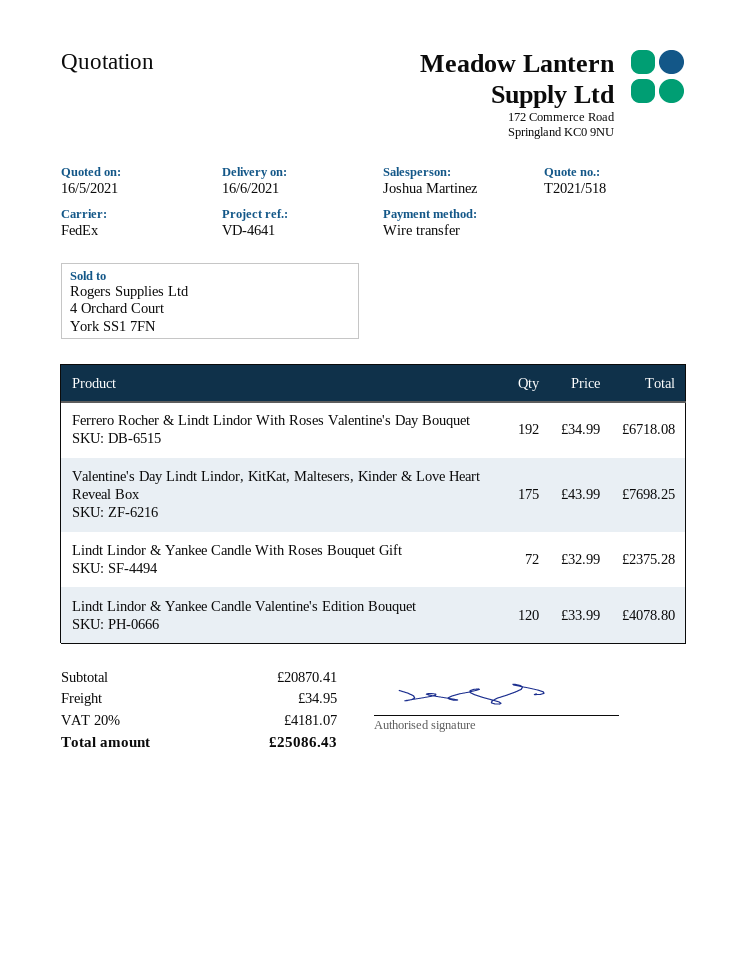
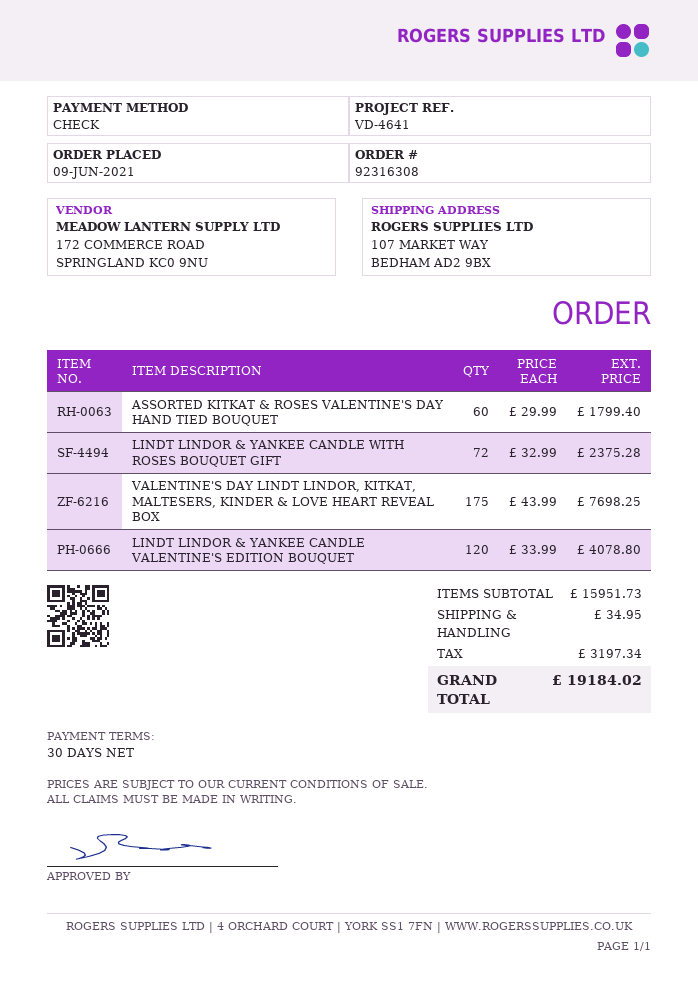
payment method: bank transfer -> cheque
Ferrero Rocher & Lindt Lindor With Roses Valentine's Day Bouquet: 192 x 34.99 = 6718.08 -> none
ASSORTED KITKAT & ROSES VALENTINE'S DAY HAND TIED BOUQUET: none -> 60 x 29.99 = 1799.40
subtotal: 20870.41 -> 15951.73
tax: 4181.07 -> 3197.34
total: 25086.43 -> 19184.02

